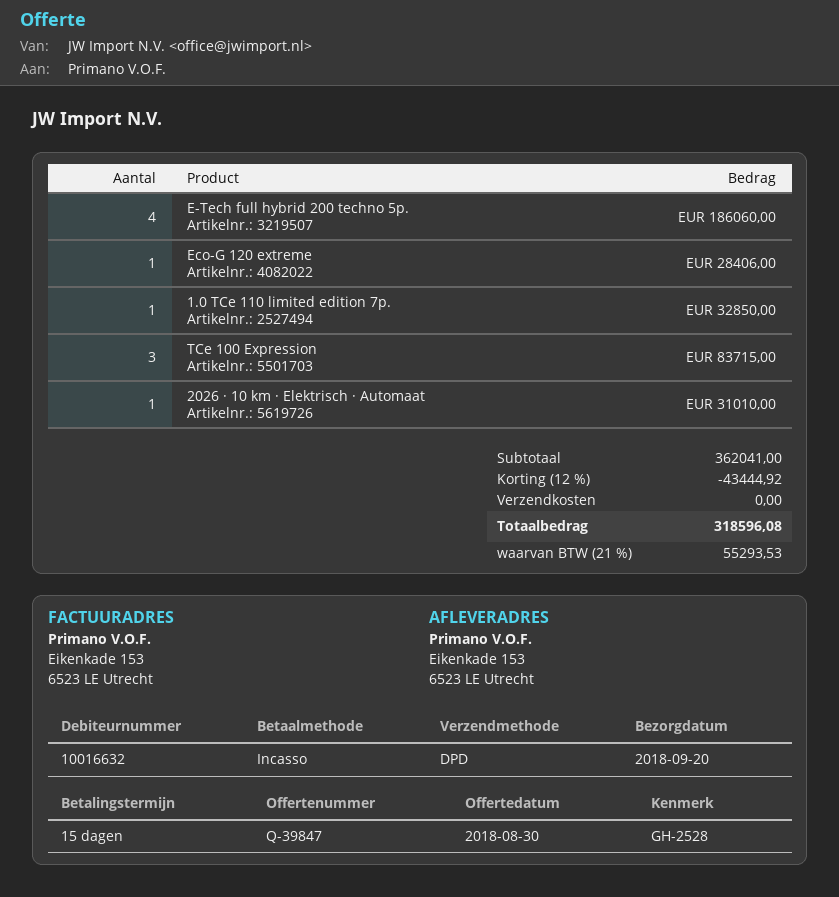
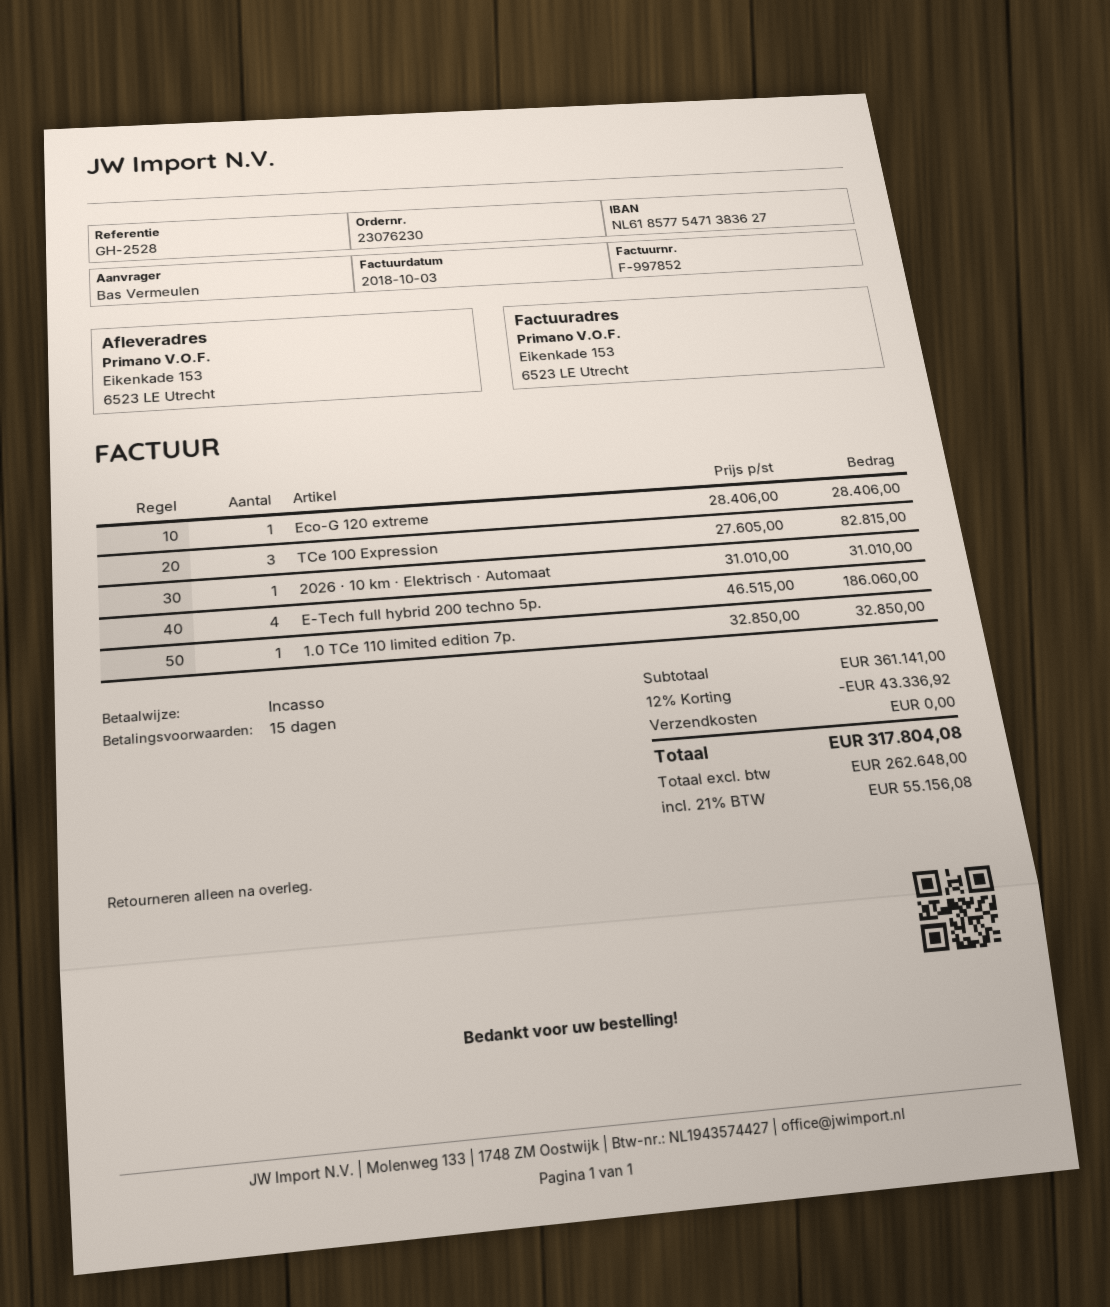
TCe 100 Expression: 3 for 83715.00 -> 3 for 82815.00
subtotal: 362041.00 -> 361141.00
discount: 12% = 43444.92 -> 12% = 43336.92
tax: 21% = 55293.53 -> 21% = 55156.08
total: 318596.08 -> 317804.08

